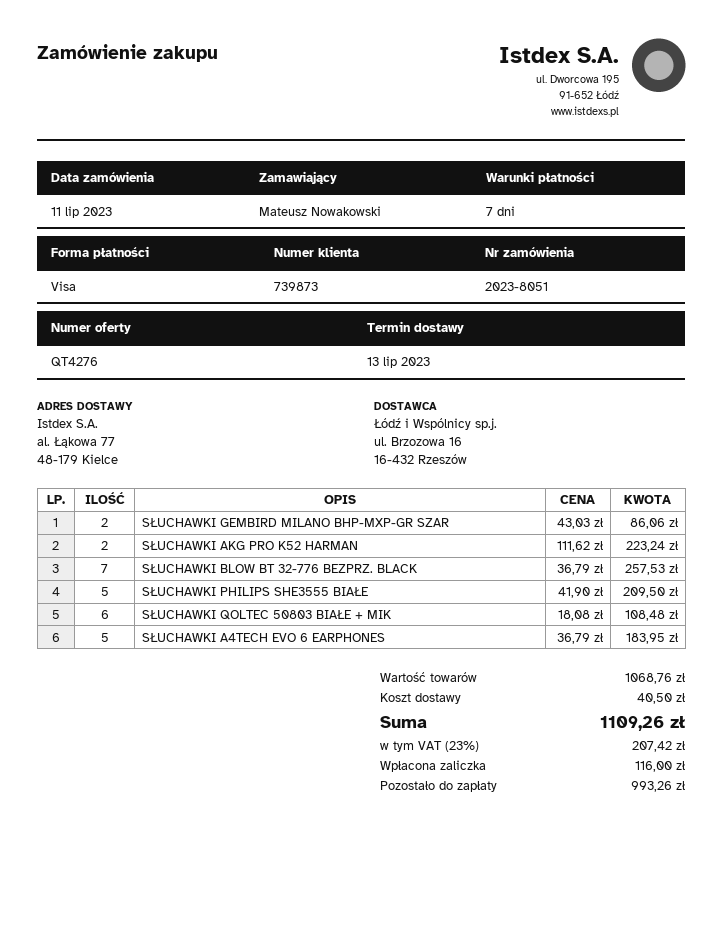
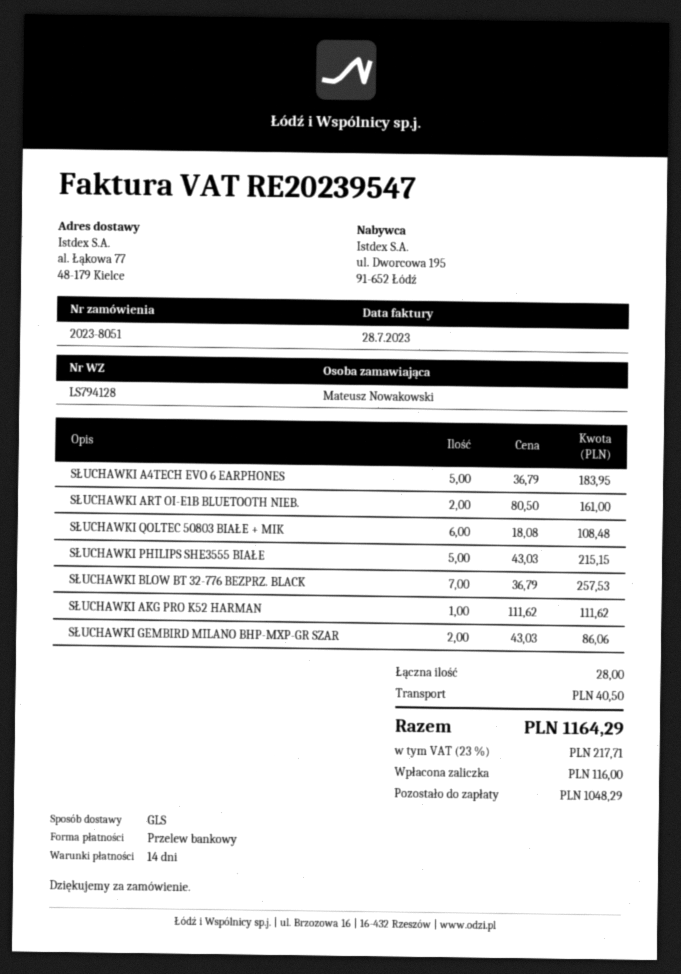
payment terms: 7 days -> 14 days
payment method: Visa -> bank transfer
SŁUCHAWKI AKG PRO K52 HARMAN: 2 x 111.62 = 223.24 -> 1 x 111.62 = 111.62
SŁUCHAWKI PHILIPS SHE3555 BIAŁE: 5 x 41.90 = 209.50 -> 5 x 43.03 = 215.15
SŁUCHAWKI ART OI-E1B BLUETOOTH NIEB.: none -> 2 x 80.50 = 161.00
tax: 23% = 207.42 -> 23% = 217.71
total: 1109.26 -> 1164.29
balance: 993.26 -> 1048.29

